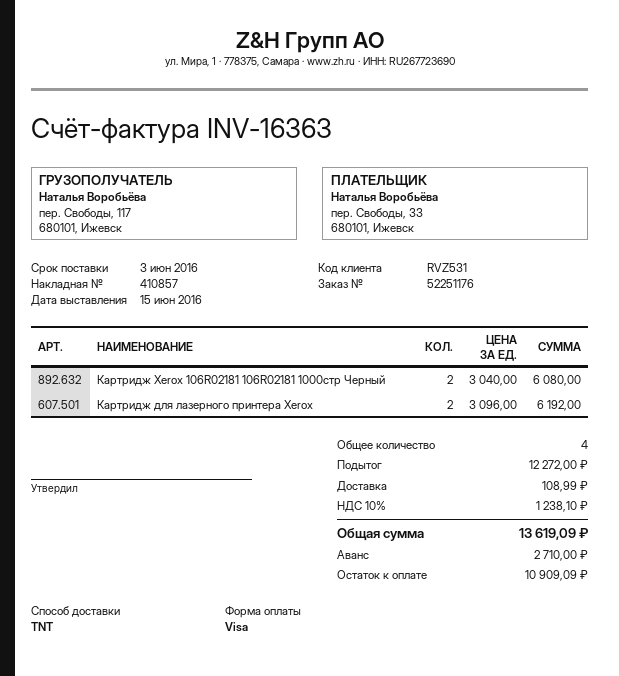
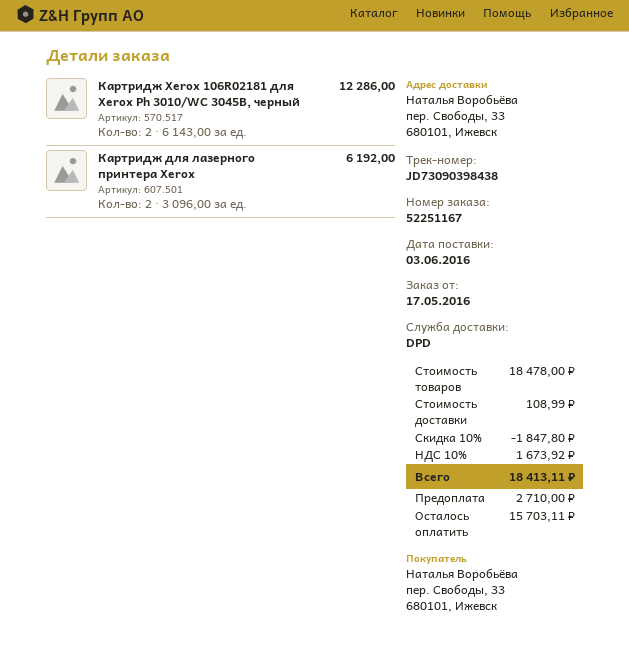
order number: 52251176 -> 52251167
shipping method: TNT -> DPD
ship to: пер. Свободы, 117, 680101, Ижевск -> пер. Свободы, 33, 680101, Ижевск
Картридж Xerox 106R02181 106R02181 1000стр Черный: 2 x 3040.00 = 6080.00 -> none
Картридж Xerox 106R02181 для Xerox Ph 3010/WC 3045B, черный: none -> 2 x 6143.00 = 12286.00
subtotal: 12272.00 -> 18478.00
discount: none -> 10% = 1847.80
tax: 10% = 1238.10 -> 10% = 1673.92
total: 13619.09 -> 18413.11
balance: 10909.09 -> 15703.11

